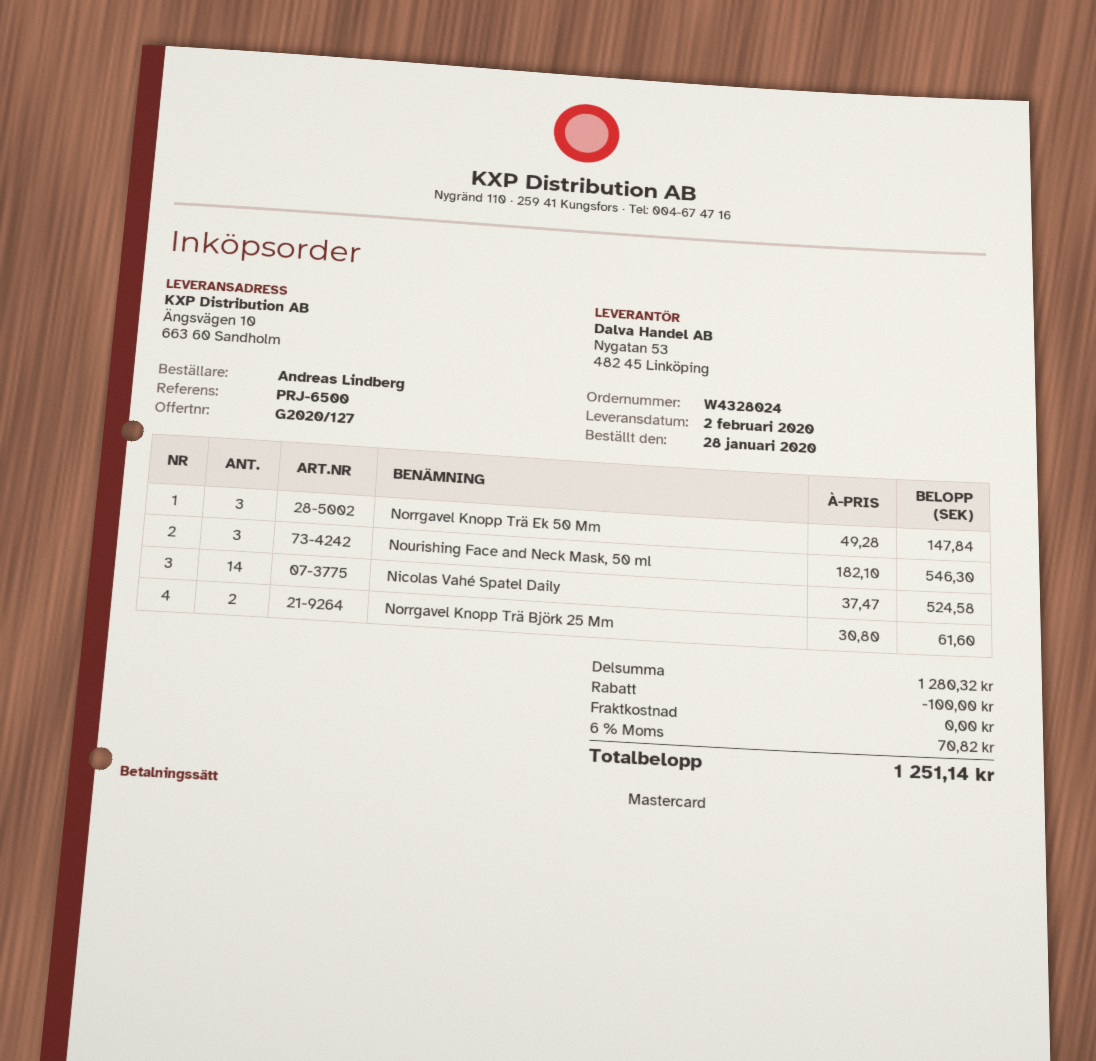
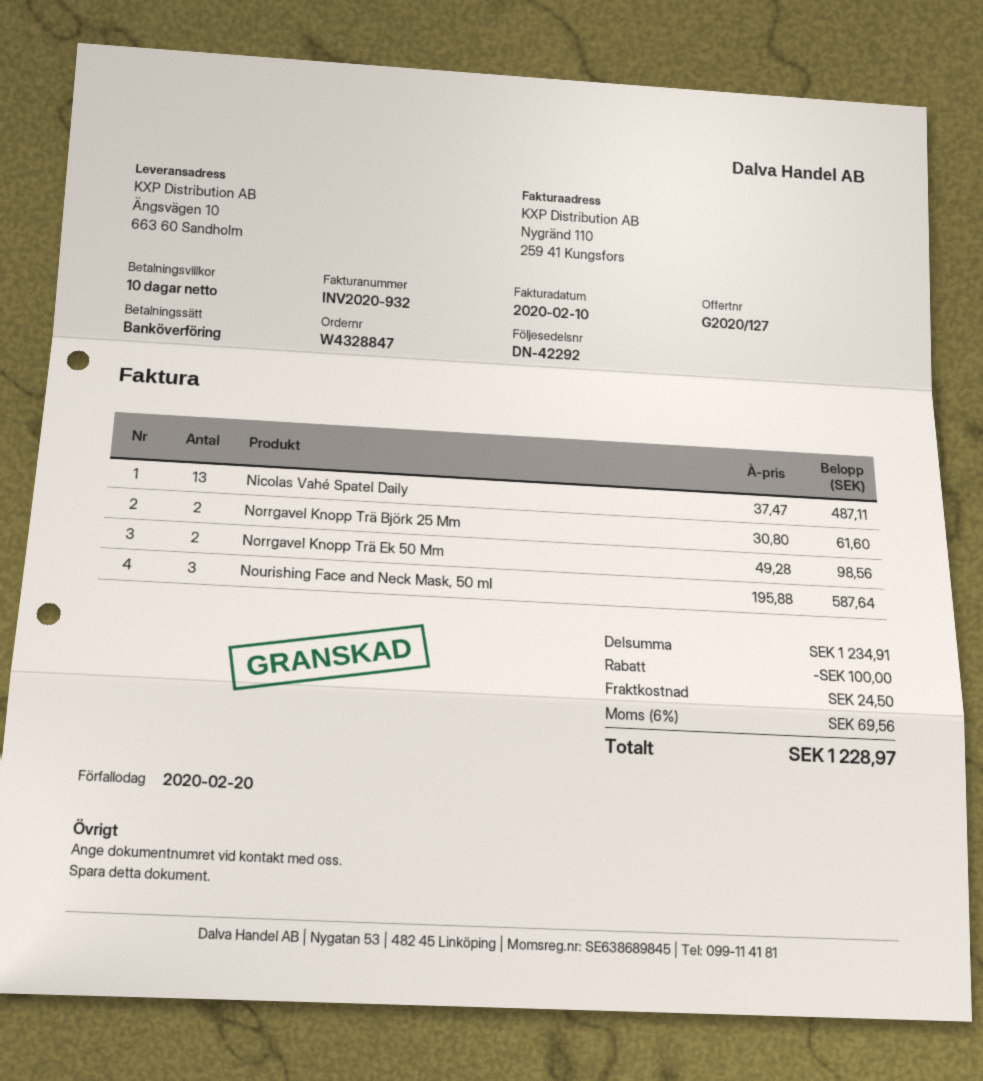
order number: W4328024 -> W4328847
payment method: Mastercard -> bank transfer
Norrgavel Knopp Trä Ek 50 Mm: 3 x 49.28 = 147.84 -> 2 x 49.28 = 98.56
Nourishing Face and Neck Mask, 50 ml: 3 x 182.10 = 546.30 -> 3 x 195.88 = 587.64
Nicolas Vahé Spatel Daily: 14 x 37.47 = 524.58 -> 13 x 37.47 = 487.11
subtotal: 1280.32 -> 1234.91
shipping: 0.00 -> 24.50
tax: 6% = 70.82 -> 6% = 69.56
total: 1251.14 -> 1228.97

